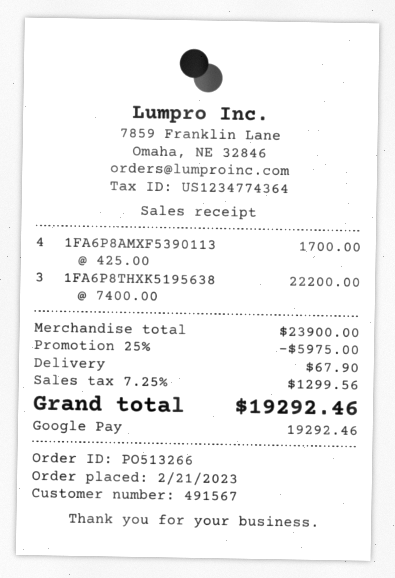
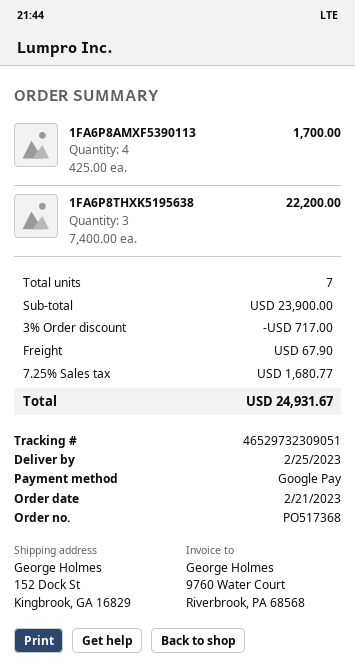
order number: PO513266 -> PO517368
discount: 25% = 5975.00 -> 3% = 717.00
tax: 7.25% = 1299.56 -> 7.25% = 1680.77
total: 19292.46 -> 24931.67

